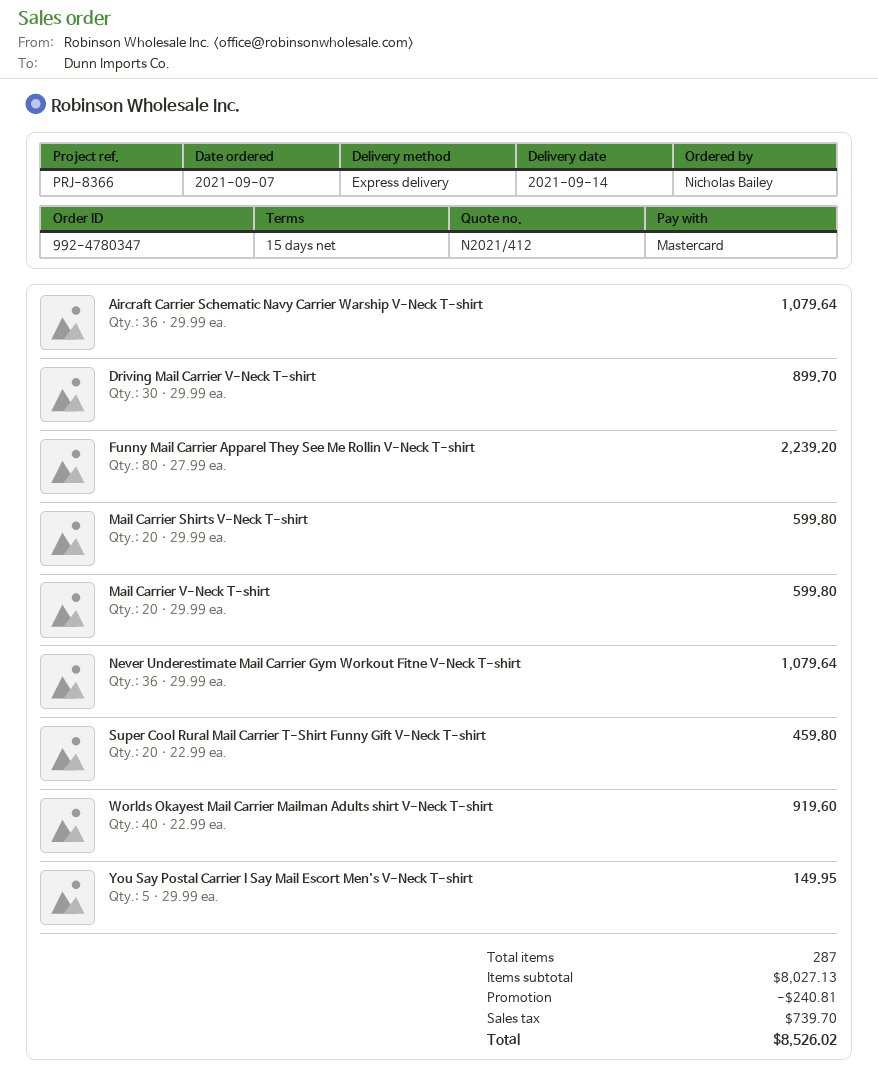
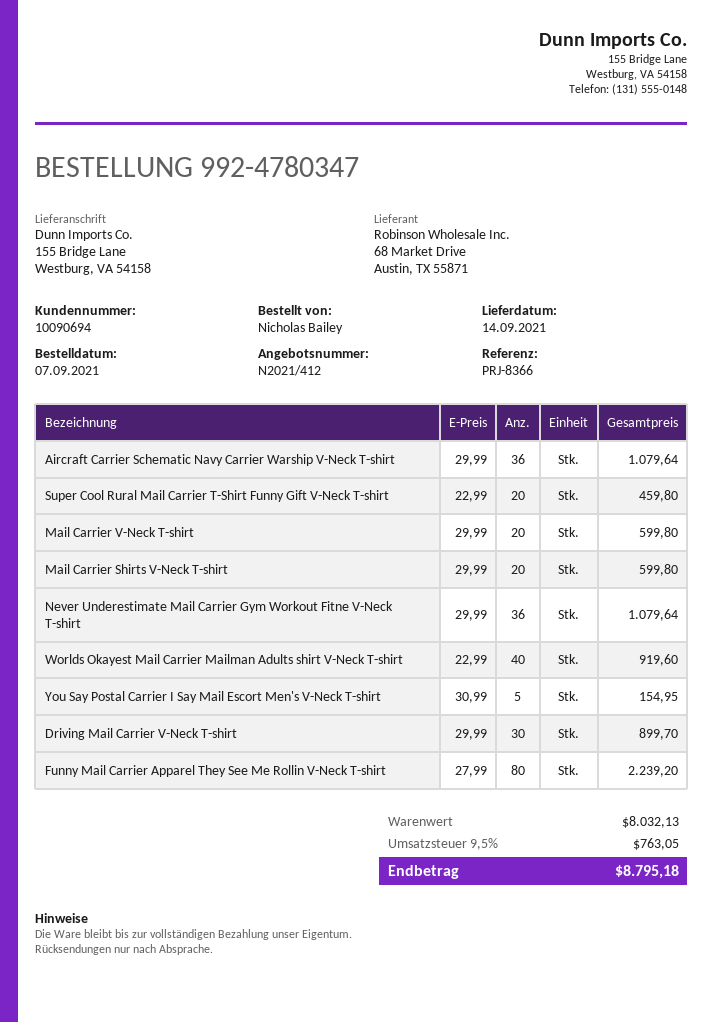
You Say Postal Carrier I Say Mail Escort Men's V-Neck T-shirt: 5 x 29.99 = 149.95 -> 5 x 30.99 = 154.95
subtotal: 8027.13 -> 8032.13
discount: 240.81 -> none
tax: 739.70 -> 763.05
total: 8526.02 -> 8795.18

